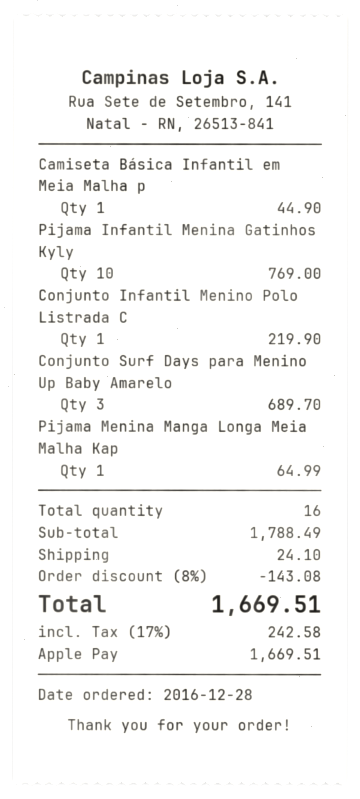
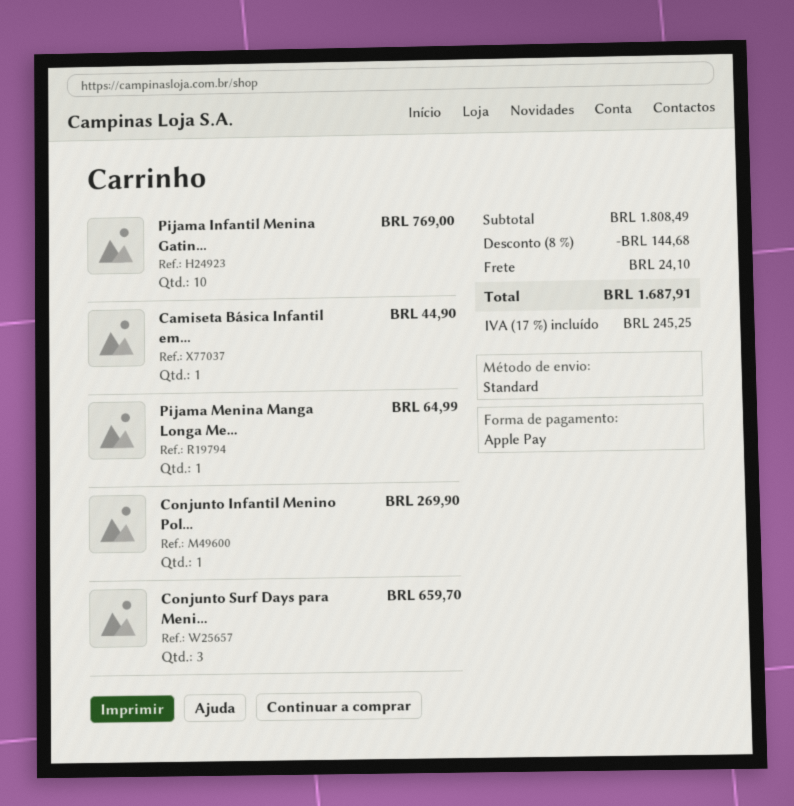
Conjunto Infantil Menino Polo Listrada C: 1 for 219.90 -> 1 for 269.90
Conjunto Surf Days para Menino Up Baby Amarelo: 3 for 689.70 -> 3 for 659.70
subtotal: 1788.49 -> 1808.49
discount: 8% = 143.08 -> 8% = 144.68
tax: 17% = 242.58 -> 17% = 245.25
total: 1669.51 -> 1687.91

